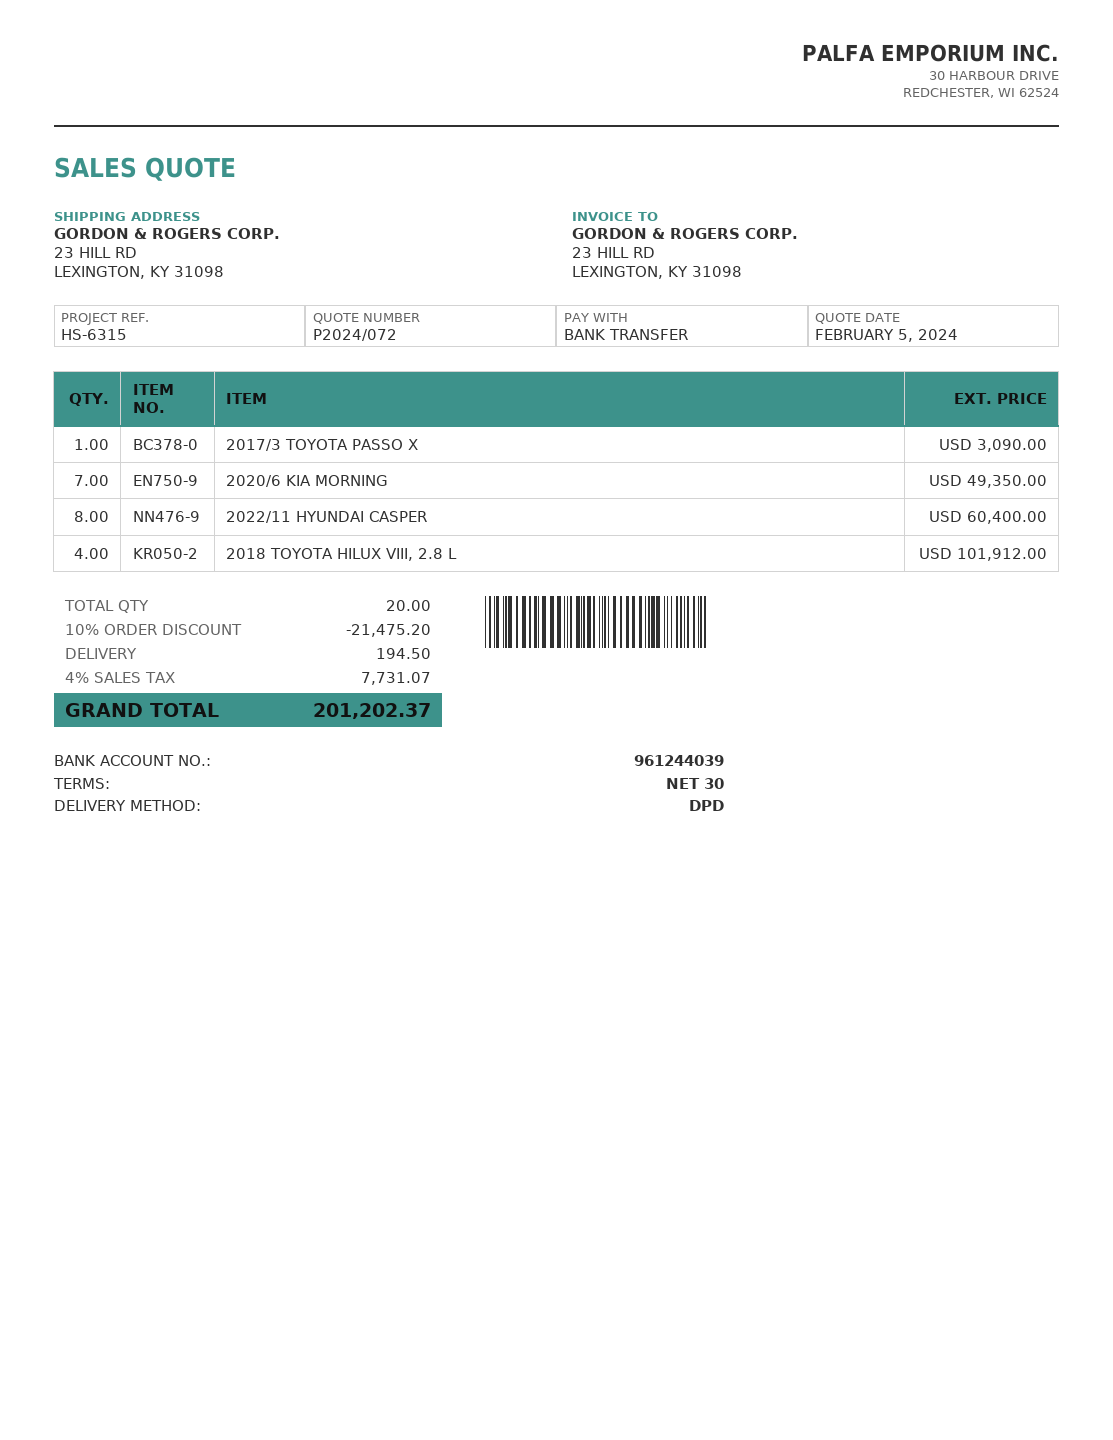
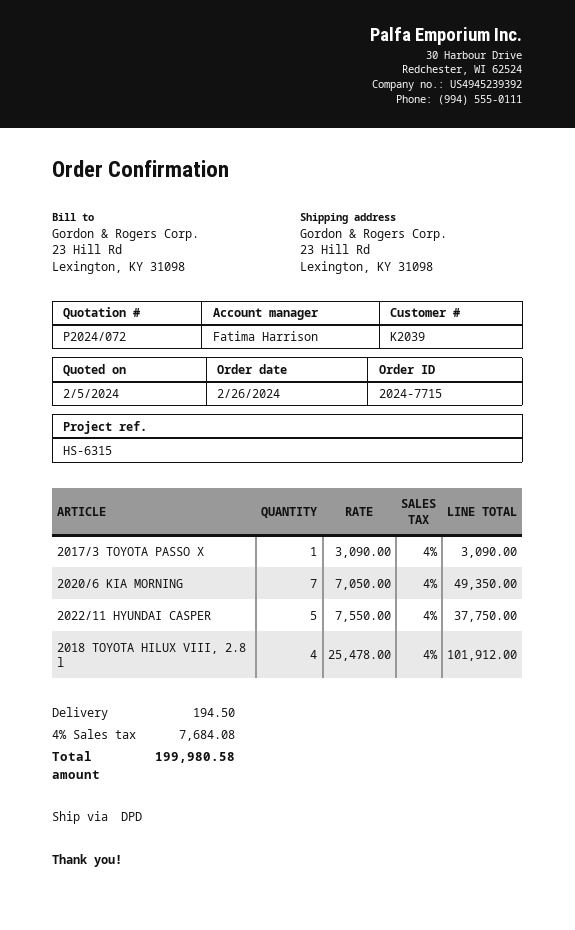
2022/11 HYUNDAI CASPER: 8 for 60400.00 -> 5 for 37750.00
discount: 10% = 21475.20 -> none
tax: 4% = 7731.07 -> 4% = 7684.08
total: 201202.37 -> 199980.58

